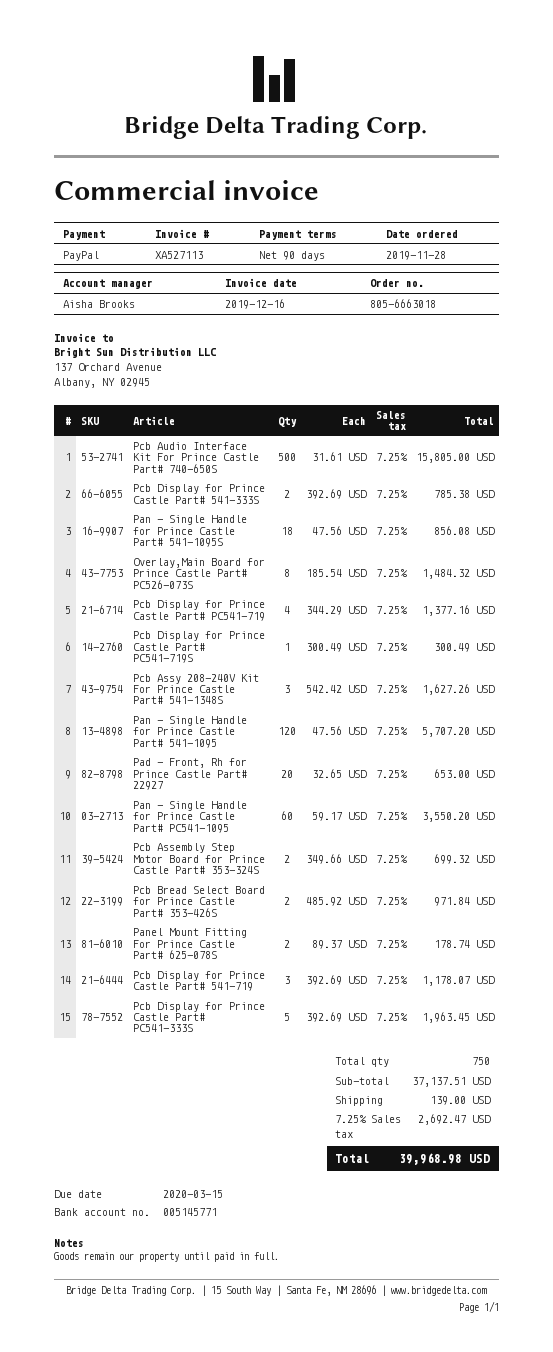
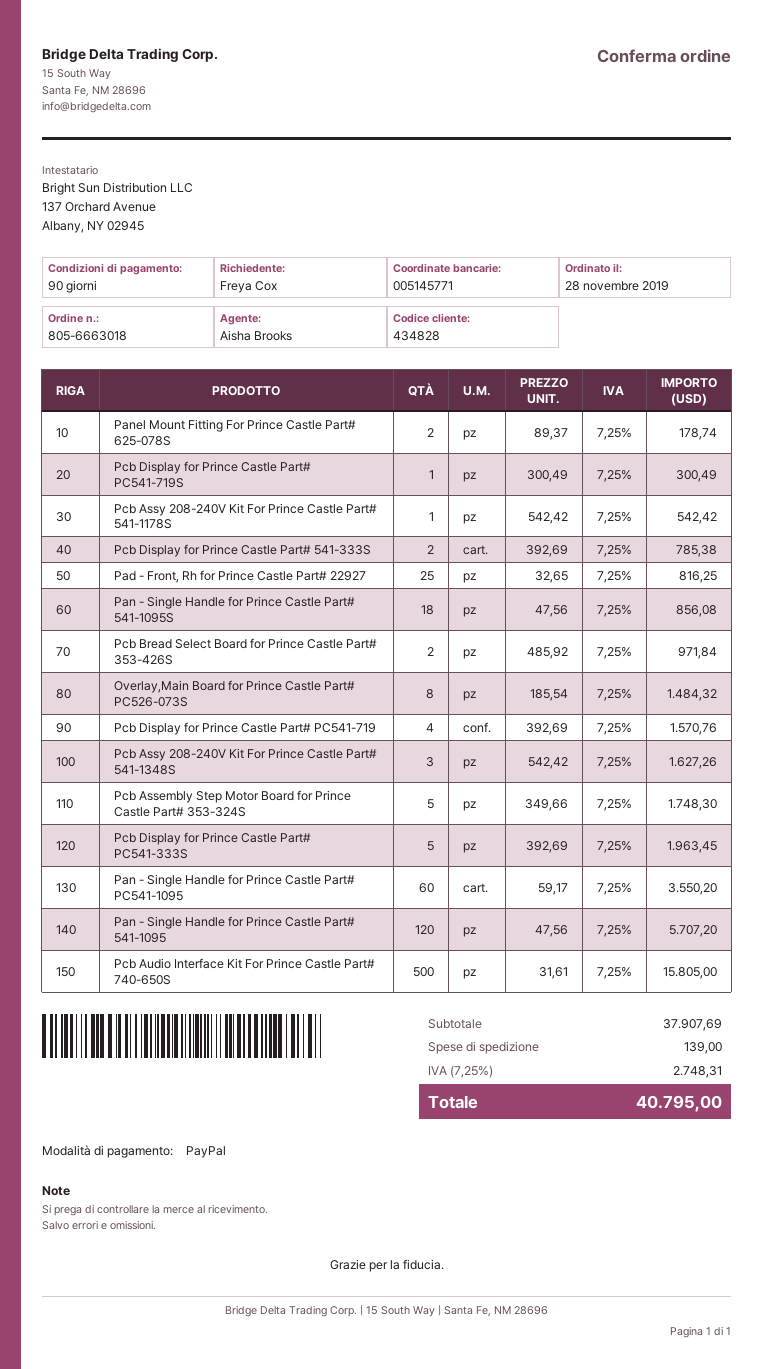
Pcb Display for Prince Castle Part# PC541-719: 4 x 344.29 = 1377.16 -> 4 x 392.69 = 1570.76
Pad - Front, Rh for Prince Castle Part# 22927: 20 x 32.65 = 653.00 -> 25 x 32.65 = 816.25
Pcb Assembly Step Motor Board for Prince Castle Part# 353-324S: 2 x 349.66 = 699.32 -> 5 x 349.66 = 1748.30
Pcb Display for Prince Castle Part# 541-719: 3 x 392.69 = 1178.07 -> none
Pcb Assy 208-240V Kit For Prince Castle Part# 541-1178S: none -> 1 x 542.42 = 542.42
subtotal: 37137.51 -> 37907.69
tax: 7.25% = 2692.47 -> 7.25% = 2748.31
total: 39968.98 -> 40795.00

